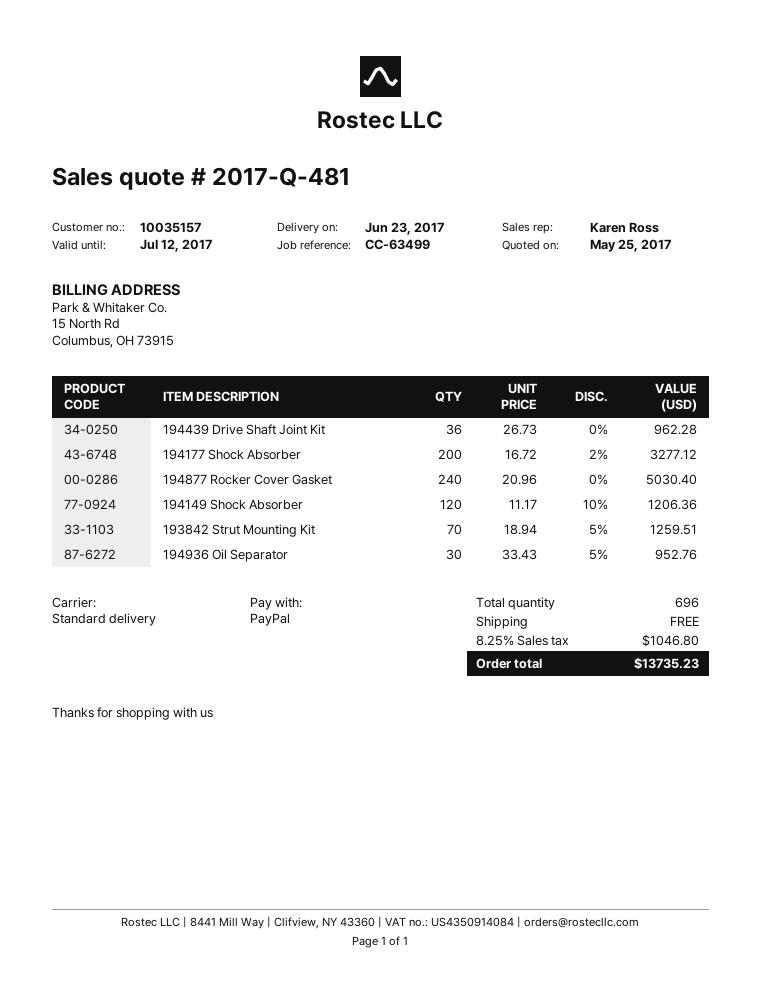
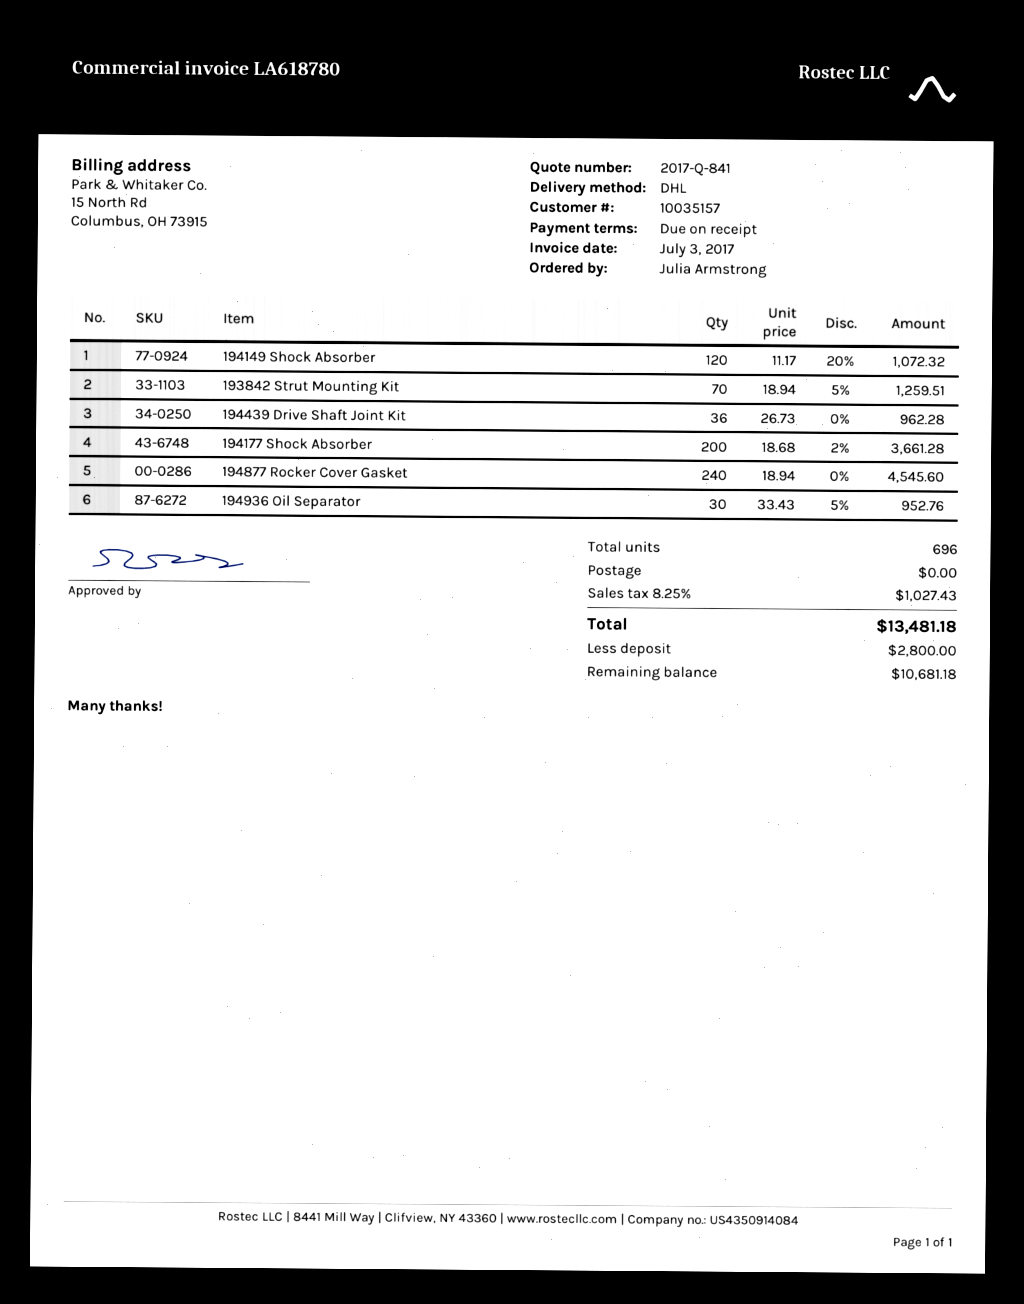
quote number: 2017-Q-481 -> 2017-Q-841
shipping method: standard -> DHL
194177 Shock Absorber: 200 x 16.72 - 2% = 3277.12 -> 200 x 18.68 - 2% = 3661.28
194877 Rocker Cover Gasket: 240 x 20.96 = 5030.40 -> 240 x 18.94 = 4545.60
194149 Shock Absorber: 120 x 11.17 - 10% = 1206.36 -> 120 x 11.17 - 20% = 1072.32
tax: 8.25% = 1046.80 -> 8.25% = 1027.43
total: 13735.23 -> 13481.18

